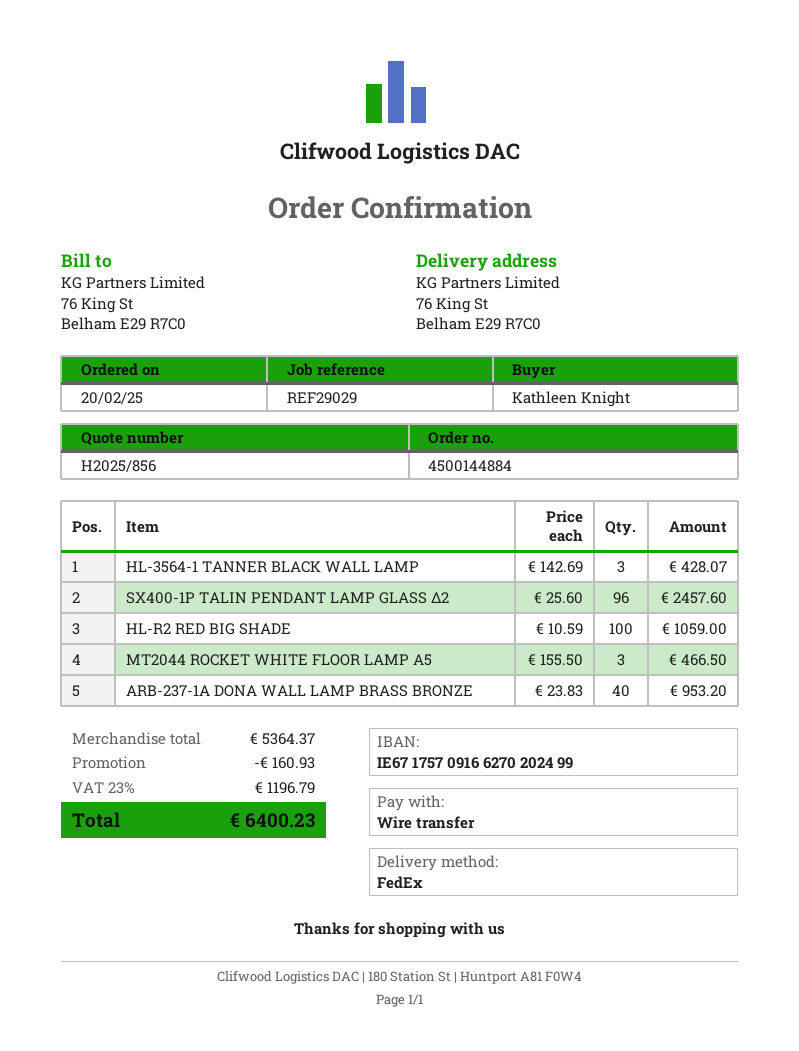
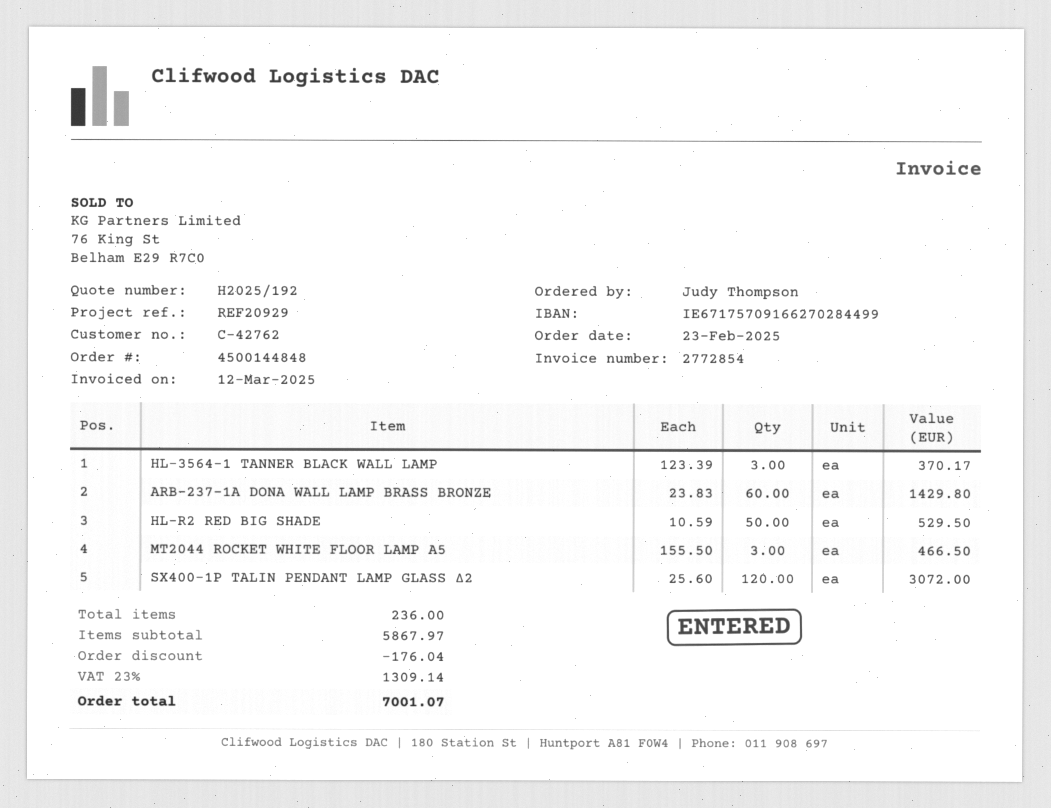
quote number: H2025/856 -> H2025/192
order number: 4500144884 -> 4500144848
order date: 2025-02-20 -> 2025-02-23
reference: REF29029 -> REF20929
ordered by: Kathleen Knight -> Judy Thompson
bank account: IE67175709166270202499 -> IE67175709166270284499
HL-3564-1 TANNER BLACK WALL LAMP: 3 x 142.69 = 428.07 -> 3 x 123.39 = 370.17
SX400-1P TALIN PENDANT LAMP GLASS Δ2: 96 x 25.60 = 2457.60 -> 120 x 25.60 = 3072.00
HL-R2 RED BIG SHADE: 100 x 10.59 = 1059.00 -> 50 x 10.59 = 529.50
ARB-237-1A DONA WALL LAMP BRASS BRONZE: 40 x 23.83 = 953.20 -> 60 x 23.83 = 1429.80
subtotal: 5364.37 -> 5867.97
discount: 160.93 -> 176.04
tax: 23% = 1196.79 -> 23% = 1309.14
total: 6400.23 -> 7001.07

